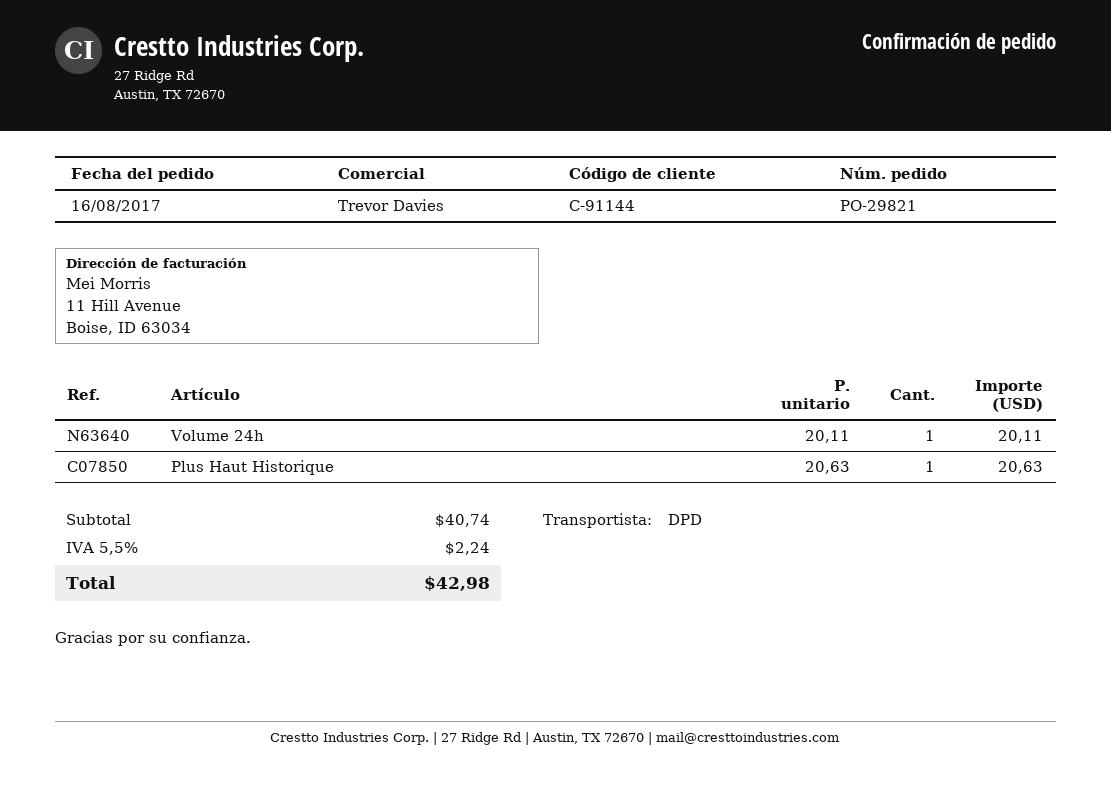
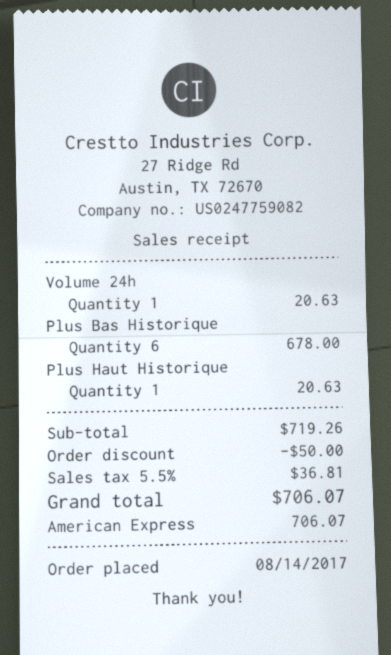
order date: 2017-08-16 -> 2017-08-14
Volume 24h: 1 for 20.11 -> 1 for 20.63
Plus Bas Historique: none -> 6 for 678.00
subtotal: 40.74 -> 719.26
discount: none -> 50.00
tax: 5.5% = 2.24 -> 5.5% = 36.81
total: 42.98 -> 706.07

